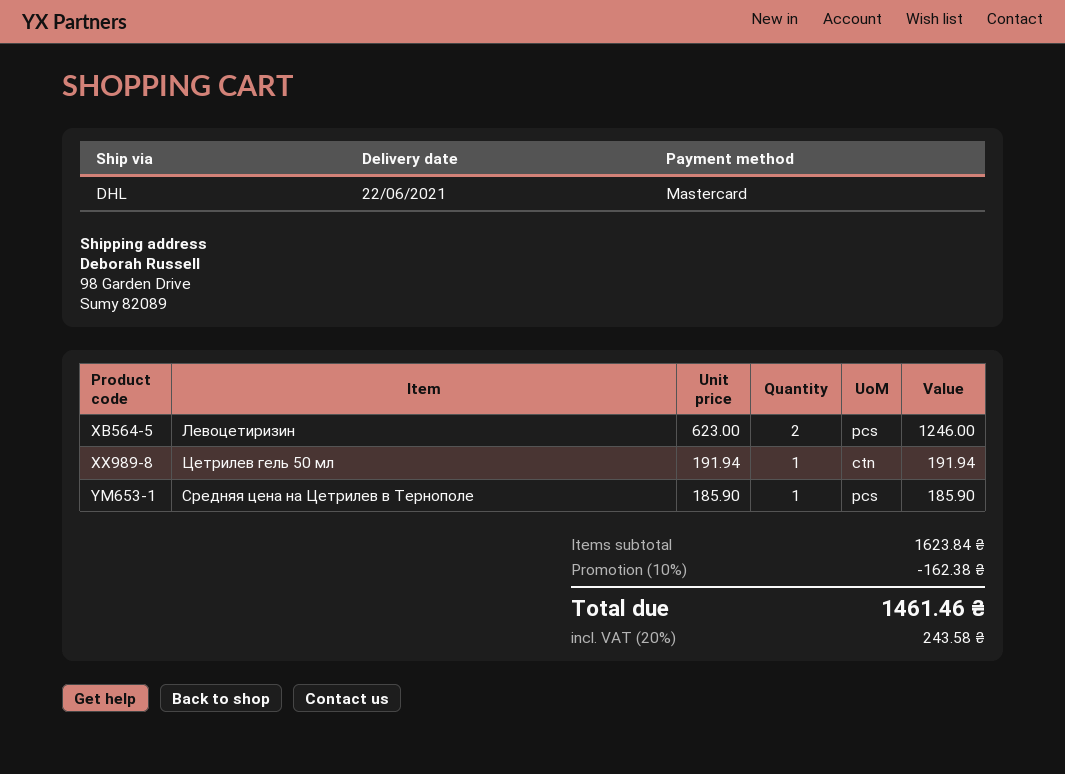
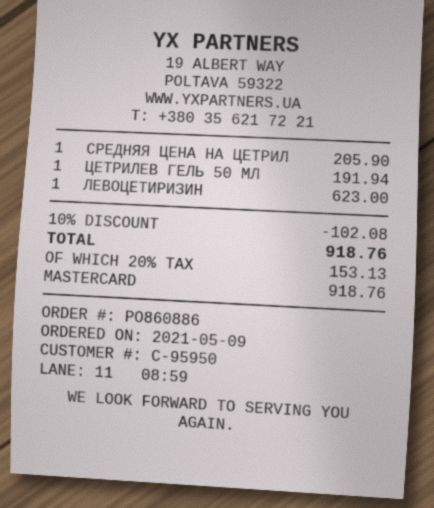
Левоцетиризин: 2 x 623.00 = 1246.00 -> 1 x 623.00 = 623.00
Средняя цена на Цетрилев в Тернополе: 1 x 185.90 = 185.90 -> 1 x 205.90 = 205.90
discount: 10% = 162.38 -> 10% = 102.08
tax: 20% = 243.58 -> 20% = 153.13
total: 1461.46 -> 918.76

